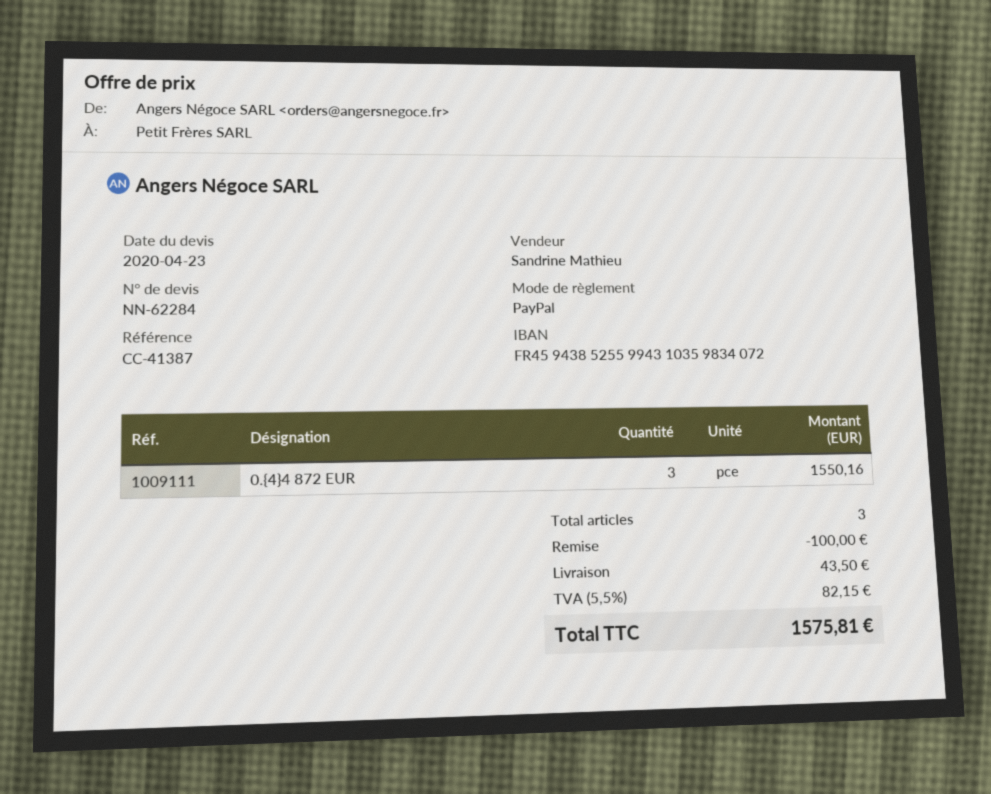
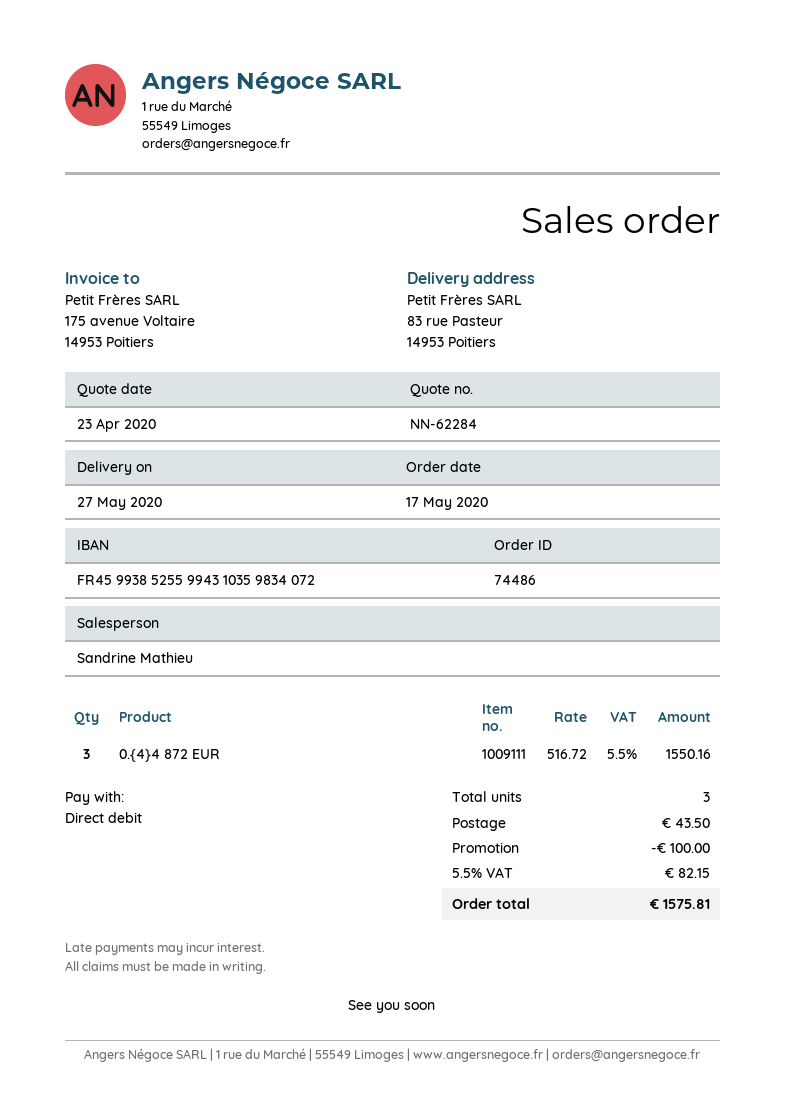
payment method: PayPal -> direct debit
bank account: FR4594385255994310359834072 -> FR4599385255994310359834072

